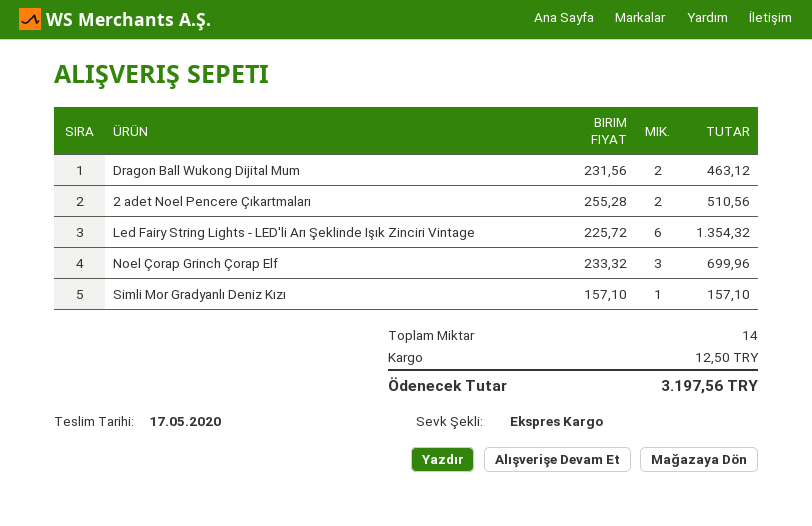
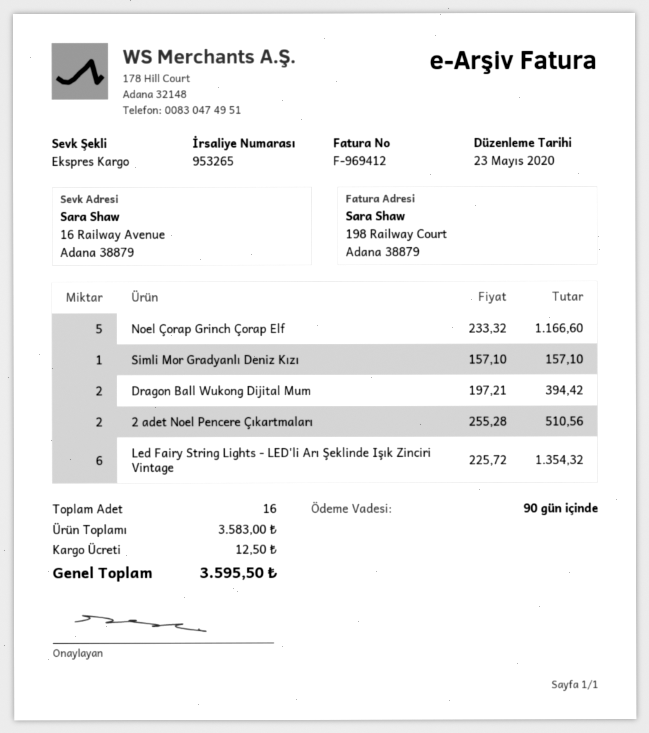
Dragon Ball Wukong Dijital Mum: 2 x 231.56 = 463.12 -> 2 x 197.21 = 394.42
Noel Çorap Grinch Çorap Elf: 3 x 233.32 = 699.96 -> 5 x 233.32 = 1166.60
total quantity: 14 -> 16
total: 3197.56 -> 3595.50

